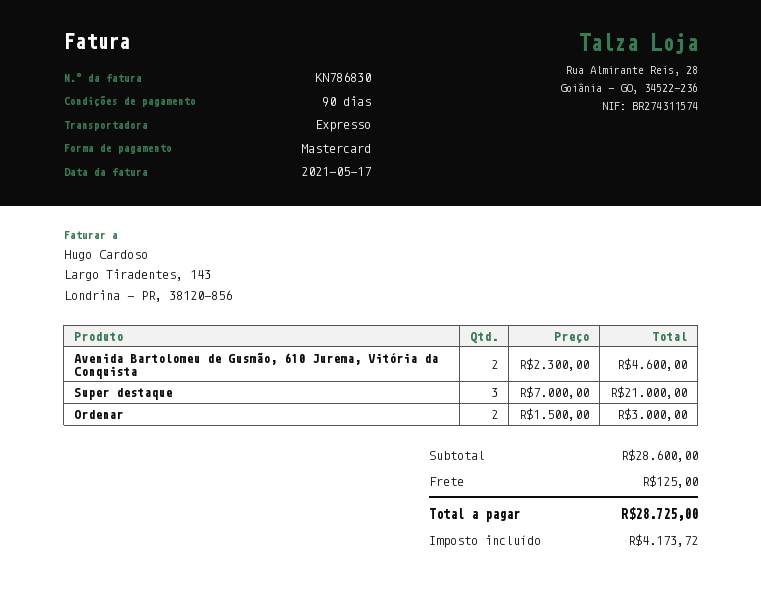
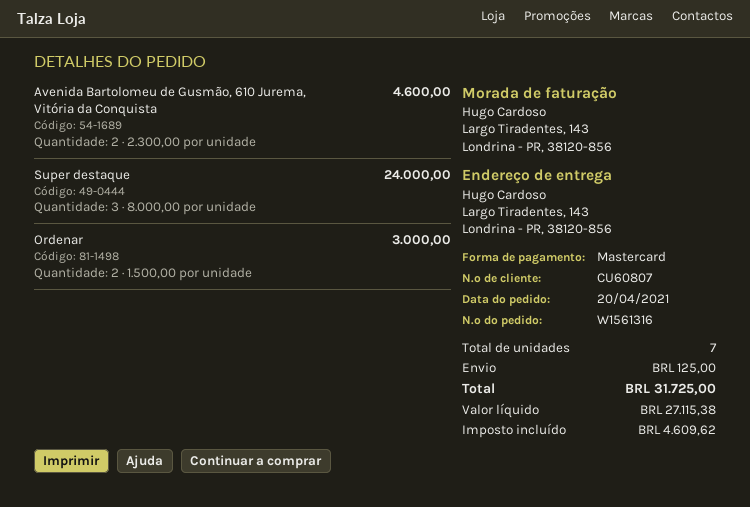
Super destaque: 3 x 7000.00 = 21000.00 -> 3 x 8000.00 = 24000.00
tax: 4173.72 -> 4609.62
total: 28725.00 -> 31725.00

